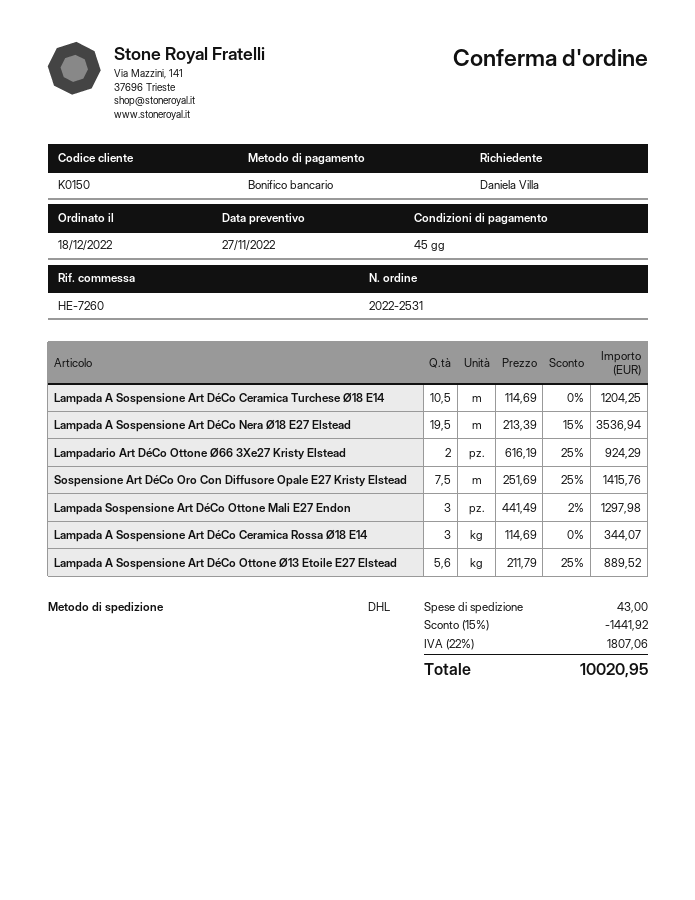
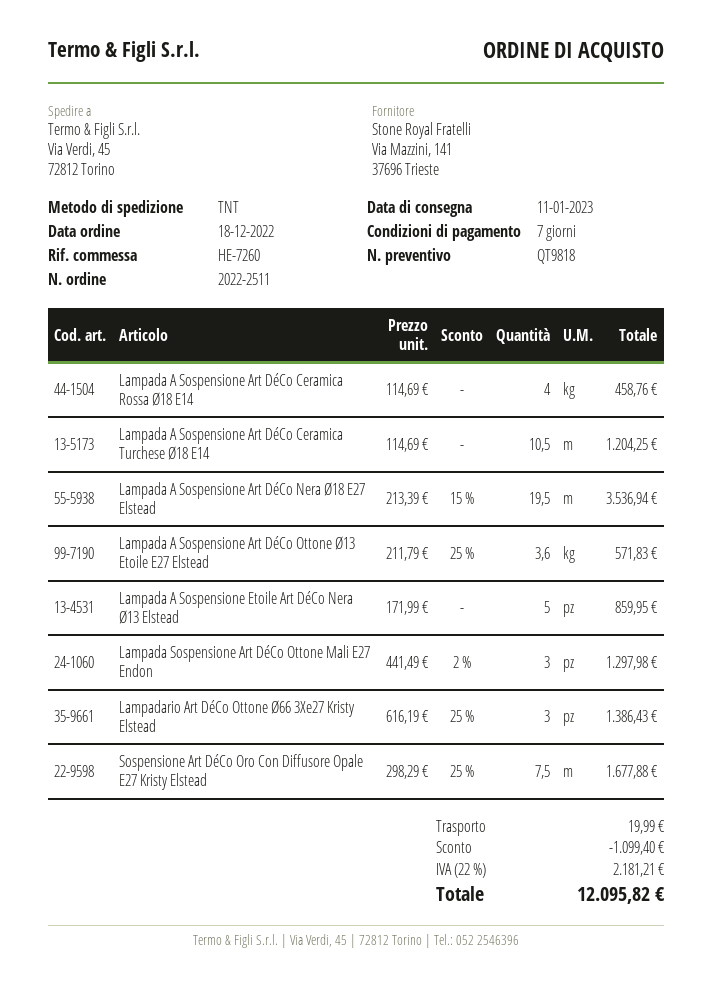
order number: 2022-2531 -> 2022-2511
payment terms: 45 days -> 7 days
shipping method: DHL -> TNT
Lampadario Art DéCo Ottone Ø66 3Xe27 Kristy Elstead: 2 x 616.19 - 25% = 924.29 -> 3 x 616.19 - 25% = 1386.43
Sospensione Art DéCo Oro Con Diffusore Opale E27 Kristy Elstead: 7.5 x 251.69 - 25% = 1415.76 -> 7.5 x 298.29 - 25% = 1677.88
Lampada A Sospensione Art DéCo Ceramica Rossa Ø18 E14: 3 x 114.69 = 344.07 -> 4 x 114.69 = 458.76
Lampada A Sospensione Art DéCo Ottone Ø13 Etoile E27 Elstead: 5.6 x 211.79 - 25% = 889.52 -> 3.6 x 211.79 - 25% = 571.83
Lampada A Sospensione Etoile Art DéCo Nera Ø13 Elstead: none -> 5 x 171.99 = 859.95
discount: 1441.92 -> 1099.40
shipping: 43.00 -> 19.99
tax: 22% = 1807.06 -> 22% = 2181.21
total: 10020.95 -> 12095.82

